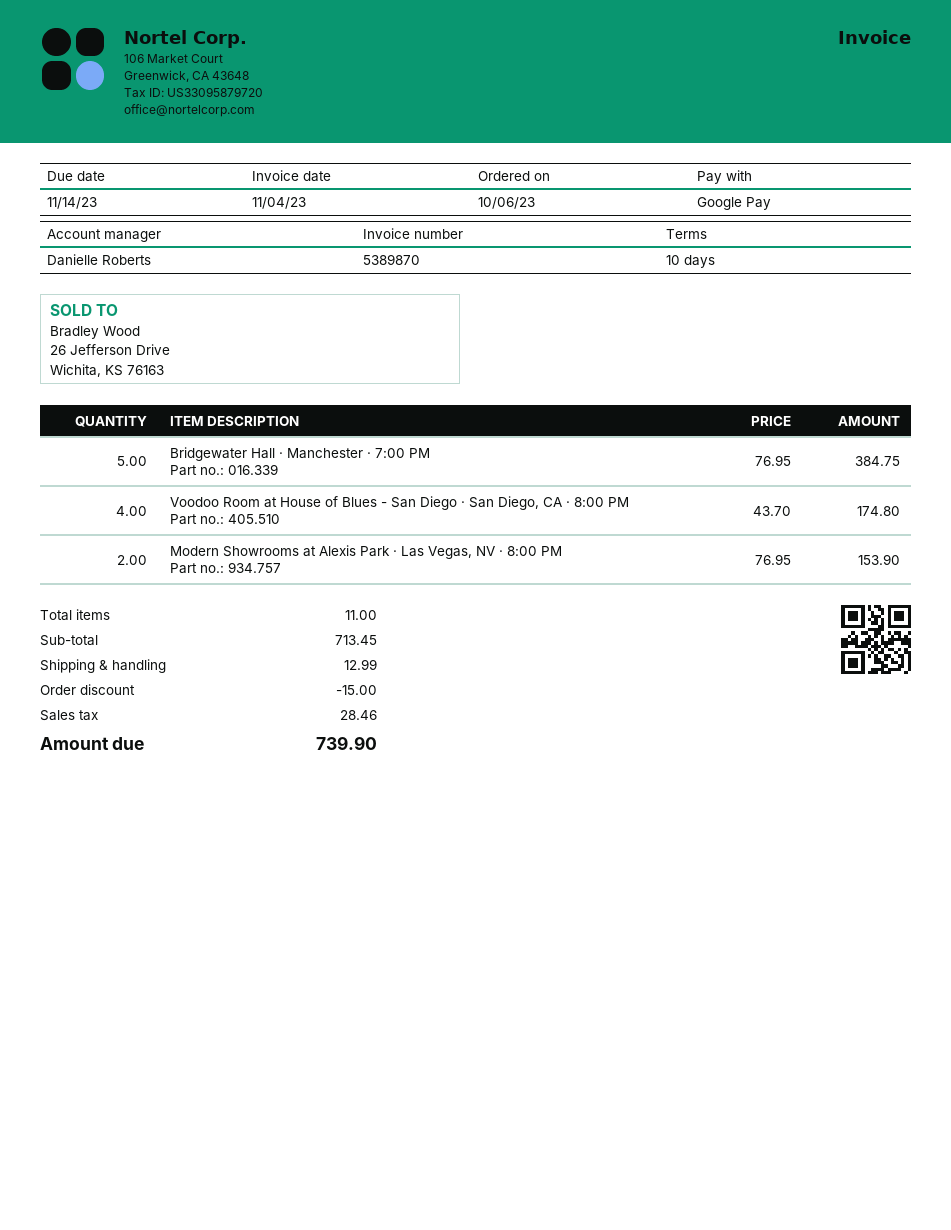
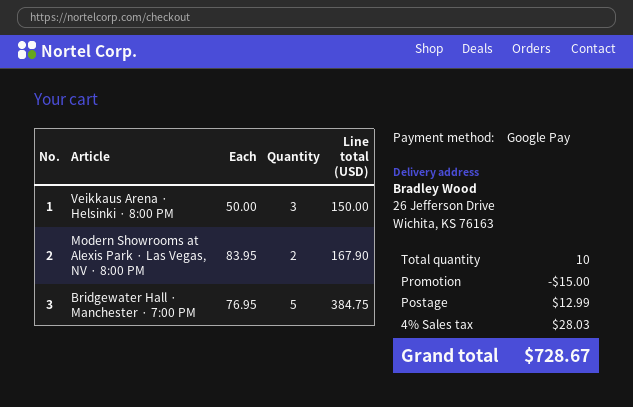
Voodoo Room at House of Blues - San Diego · San Diego, CA · 8:00 PM: 4 x 43.70 = 174.80 -> none
Modern Showrooms at Alexis Park · Las Vegas, NV · 8:00 PM: 2 x 76.95 = 153.90 -> 2 x 83.95 = 167.90
Veikkaus Arena · Helsinki · 8:00 PM: none -> 3 x 50.00 = 150.00
total quantity: 11 -> 10
tax: 28.46 -> 28.03
total: 739.90 -> 728.67

